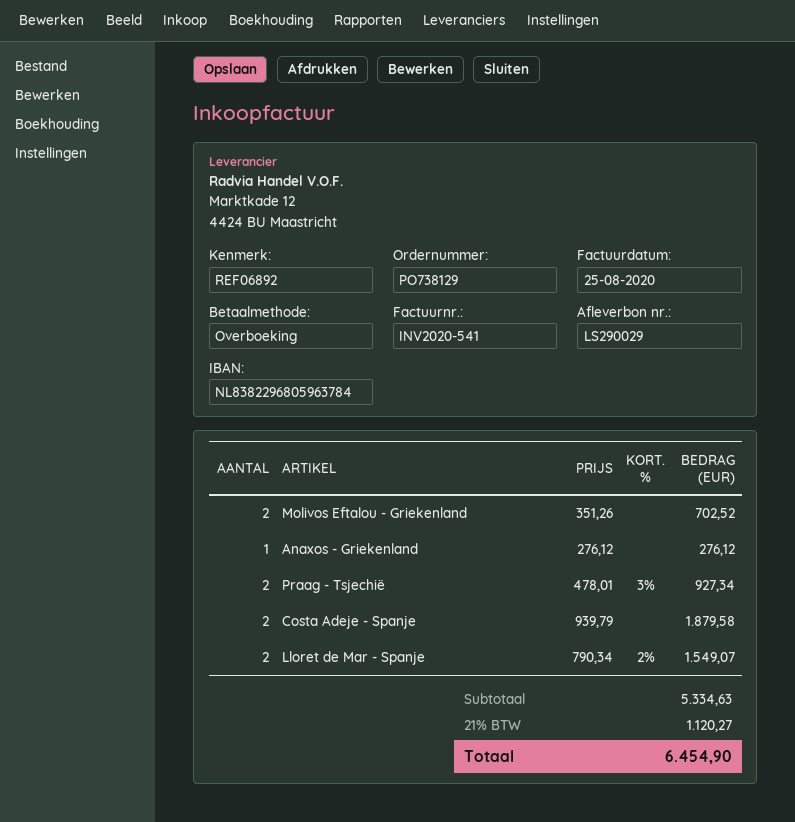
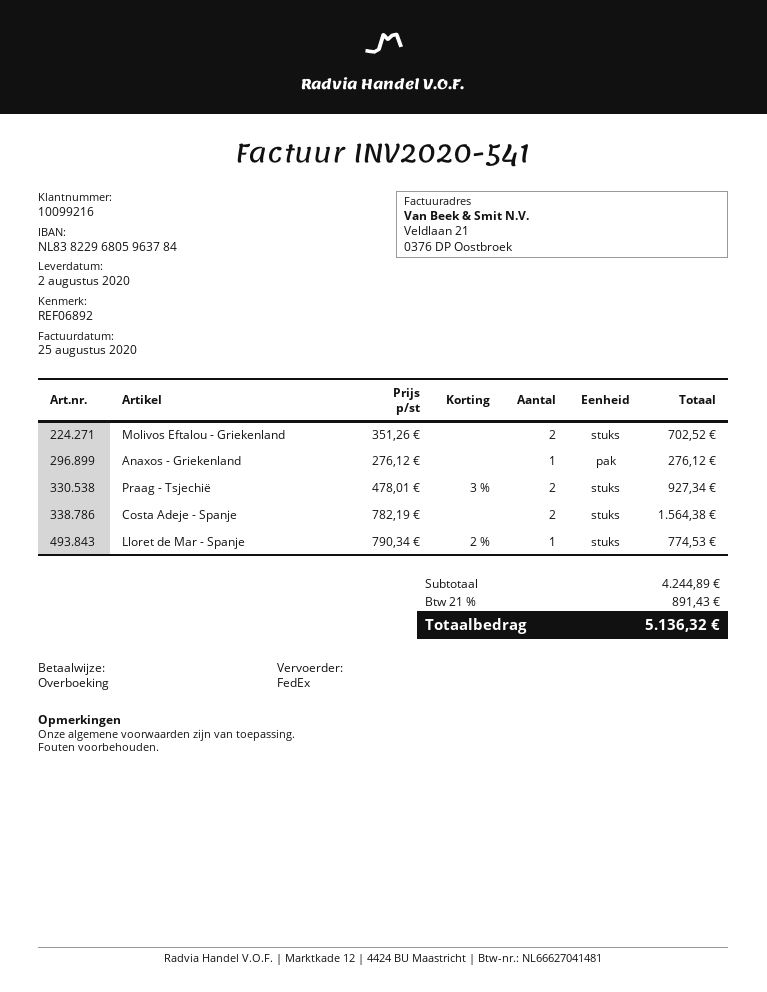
Costa Adeje - Spanje: 2 x 939.79 = 1879.58 -> 2 x 782.19 = 1564.38
Lloret de Mar - Spanje: 2 x 790.34 - 2% = 1549.07 -> 1 x 790.34 - 2% = 774.53
subtotal: 5334.63 -> 4244.89
tax: 21% = 1120.27 -> 21% = 891.43
total: 6454.90 -> 5136.32

